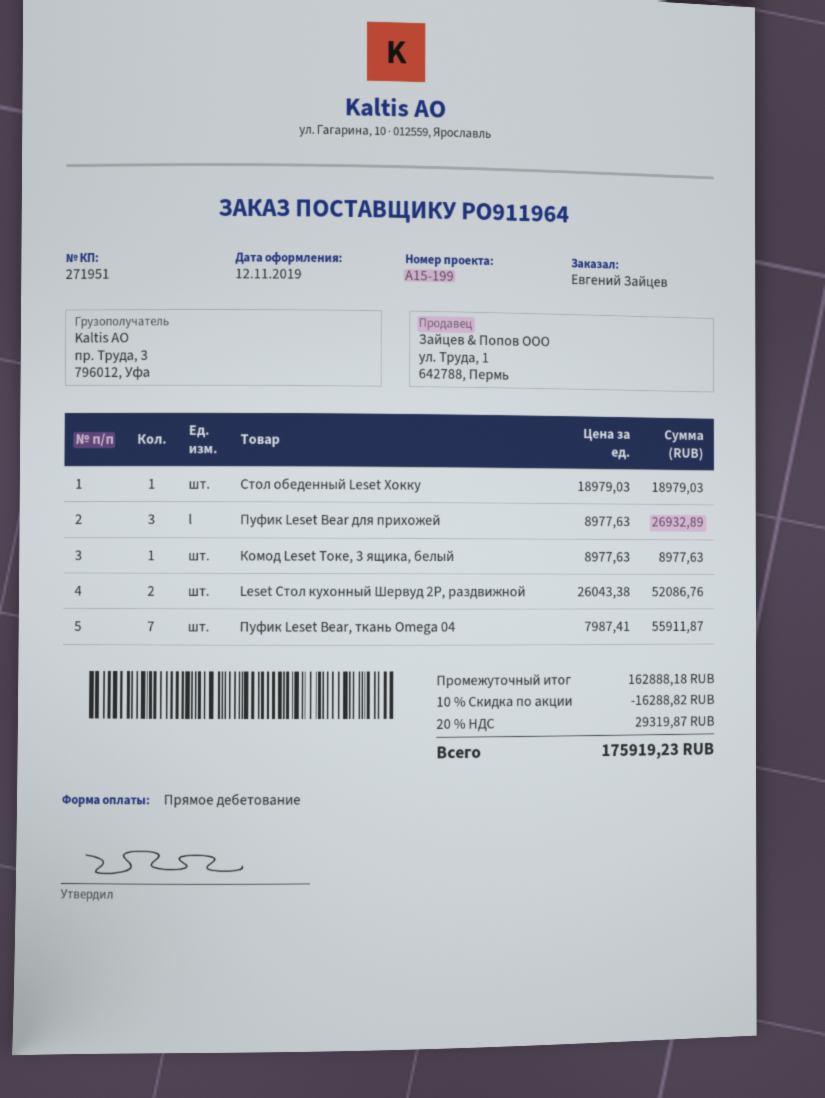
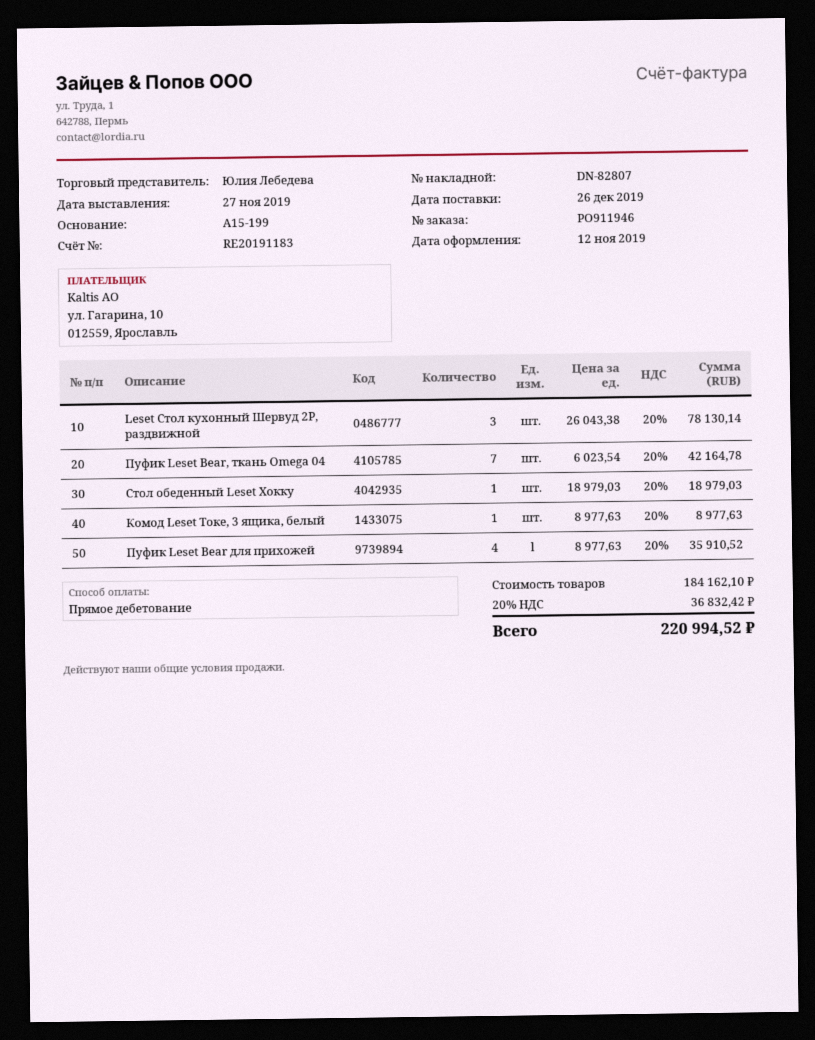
order number: PO911964 -> PO911946
Пуфик Leset Bear для прихожей: 3 x 8977.63 = 26932.89 -> 4 x 8977.63 = 35910.52
Leset Стол кухонный Шервуд 2Р, раздвижной: 2 x 26043.38 = 52086.76 -> 3 x 26043.38 = 78130.14
Пуфик Leset Bear, ткань Omega 04: 7 x 7987.41 = 55911.87 -> 7 x 6023.54 = 42164.78
subtotal: 162888.18 -> 184162.10
discount: 10% = 16288.82 -> none
tax: 20% = 29319.87 -> 20% = 36832.42
total: 175919.23 -> 220994.52

